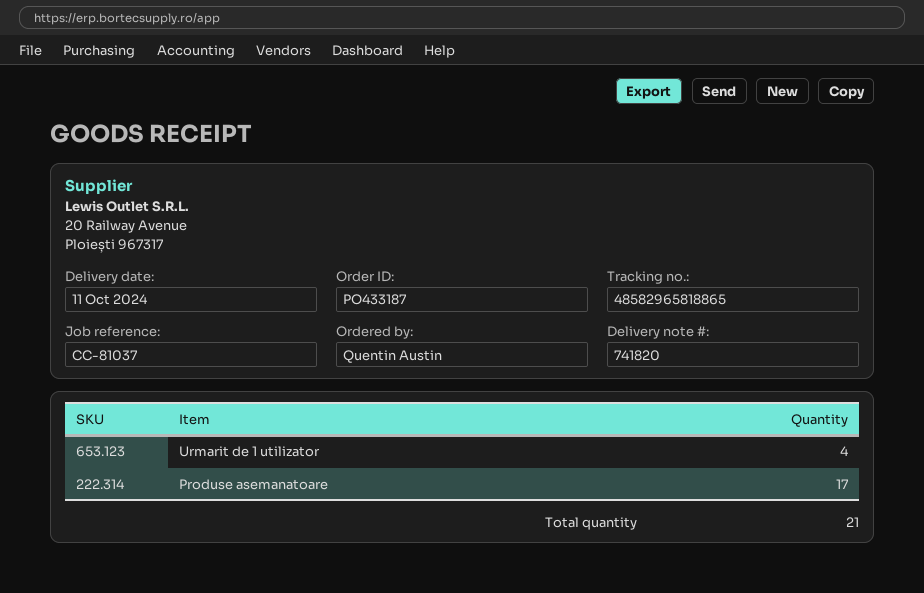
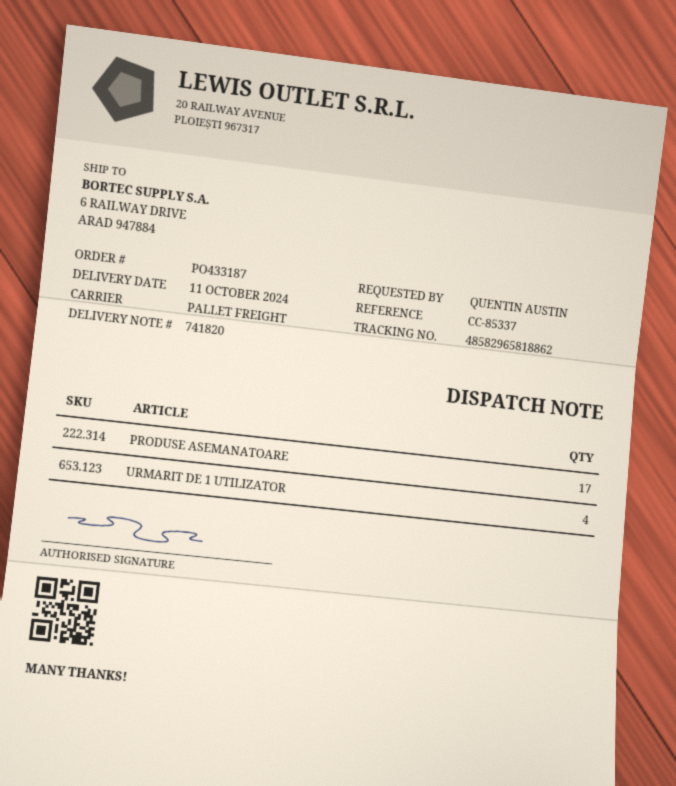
reference: CC-81037 -> CC-85337
tracking number: 48582965818865 -> 48582965818862

